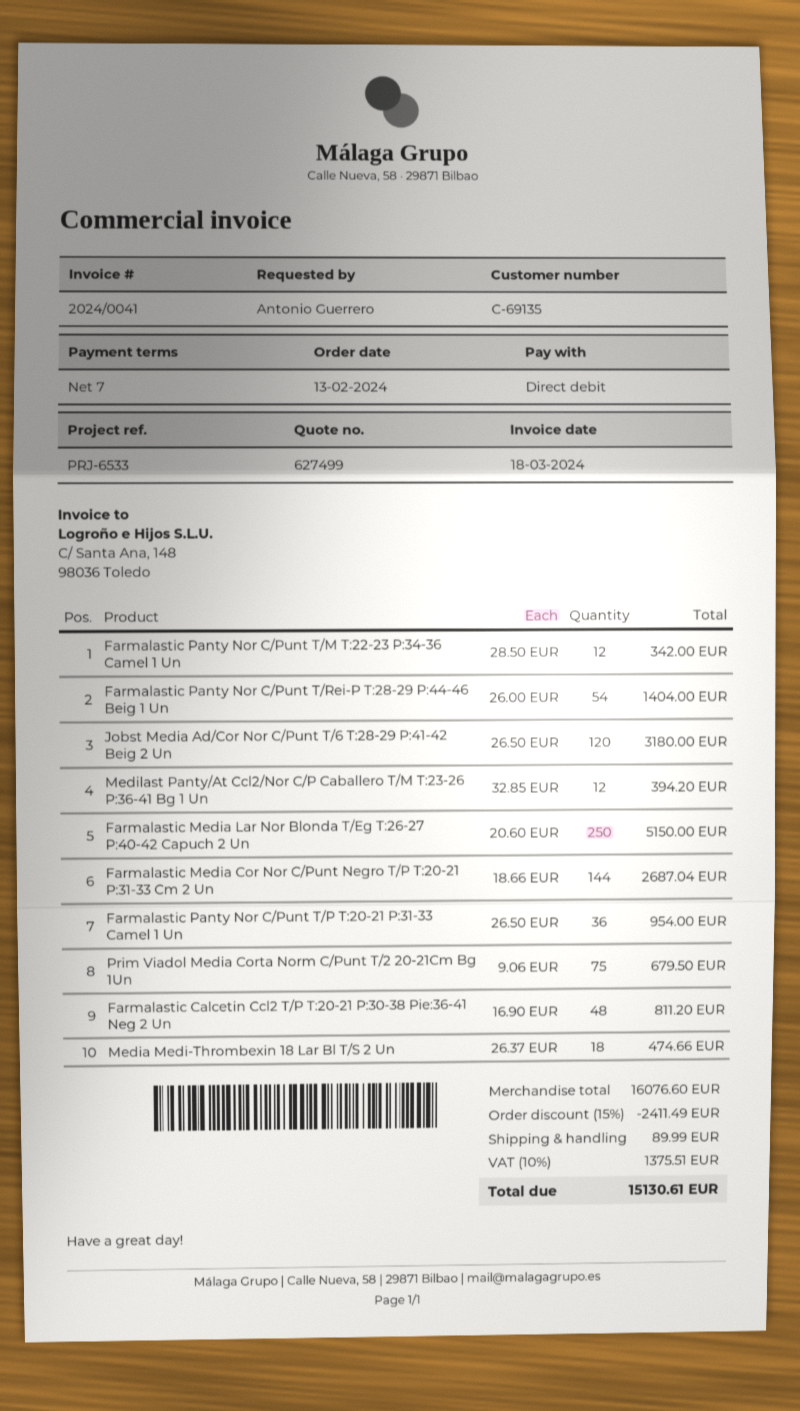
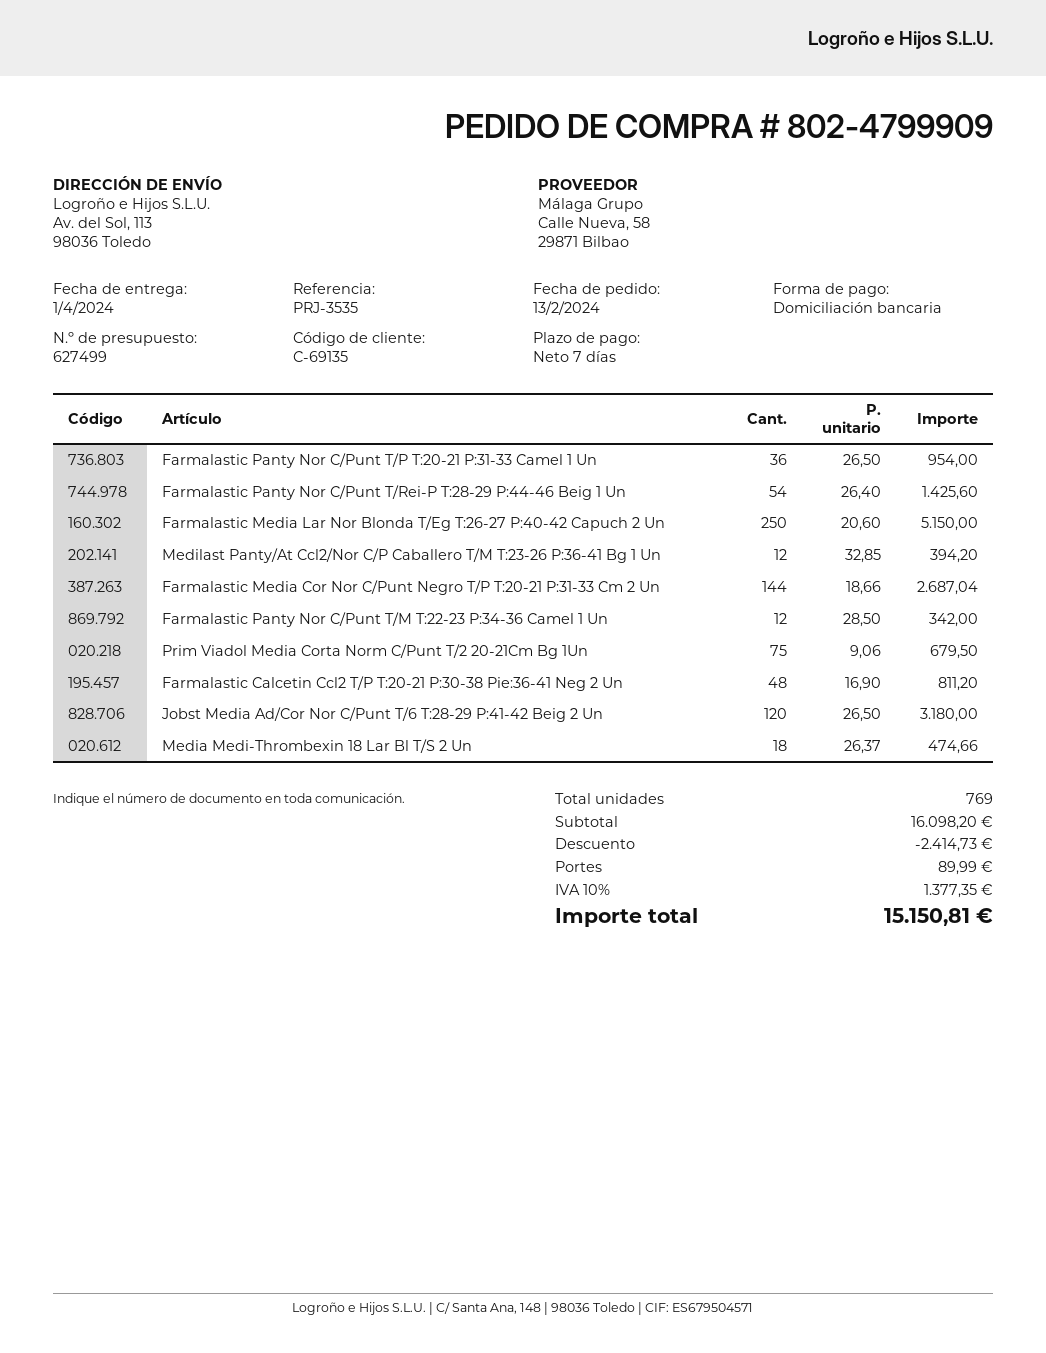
reference: PRJ-6533 -> PRJ-3535
Farmalastic Panty Nor C/Punt T/Rei-P T:28-29 P:44-46 Beig 1 Un: 54 x 26.00 = 1404.00 -> 54 x 26.40 = 1425.60
subtotal: 16076.60 -> 16098.20
discount: 2411.49 -> 2414.73
tax: 10% = 1375.51 -> 10% = 1377.35
total: 15130.61 -> 15150.81

